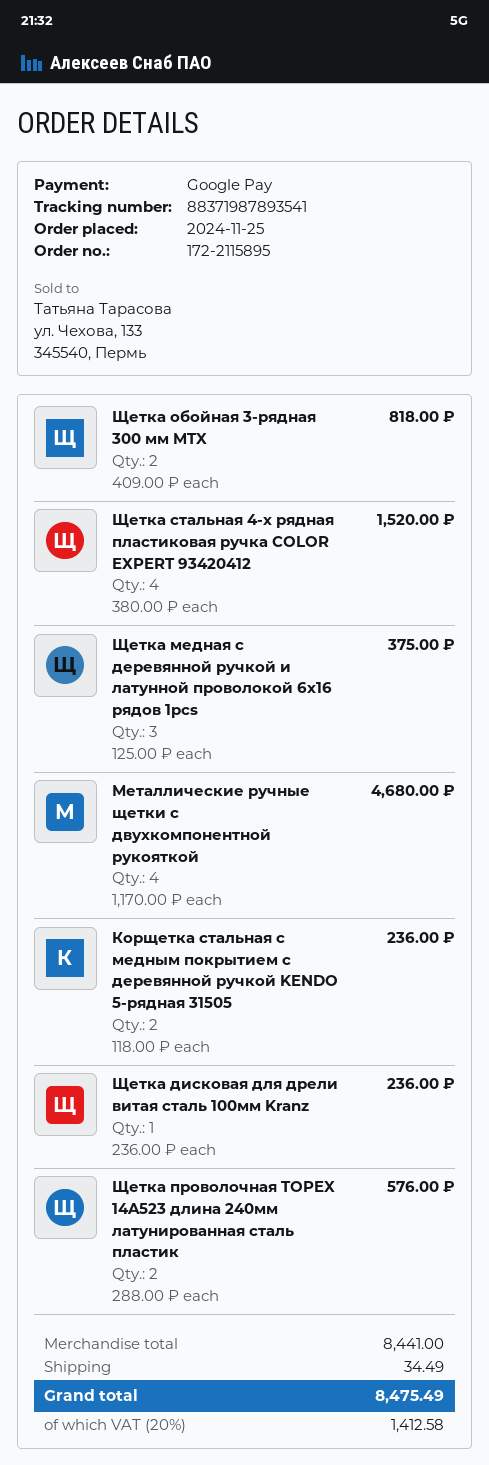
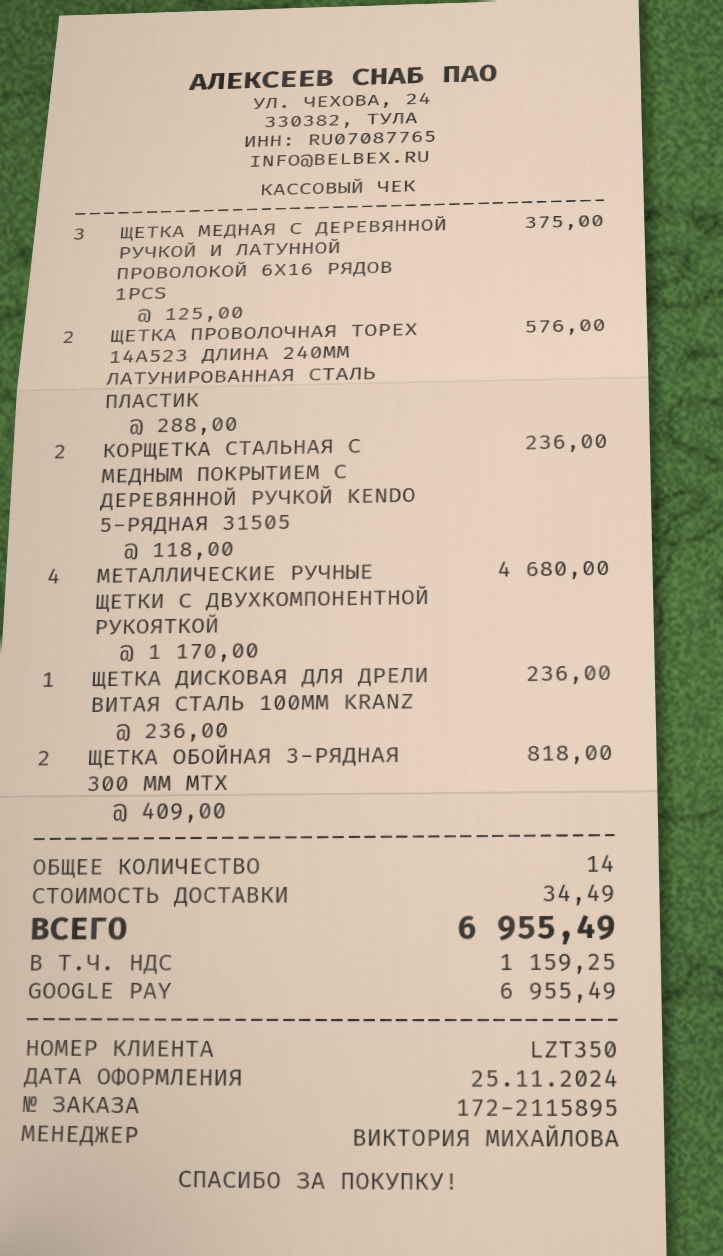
Щетка стальная 4-х рядная пластиковая ручка COLOR EXPERT 93420412: 4 x 380.00 = 1520.00 -> none
tax: 1412.58 -> 1159.25
total: 8475.49 -> 6955.49

